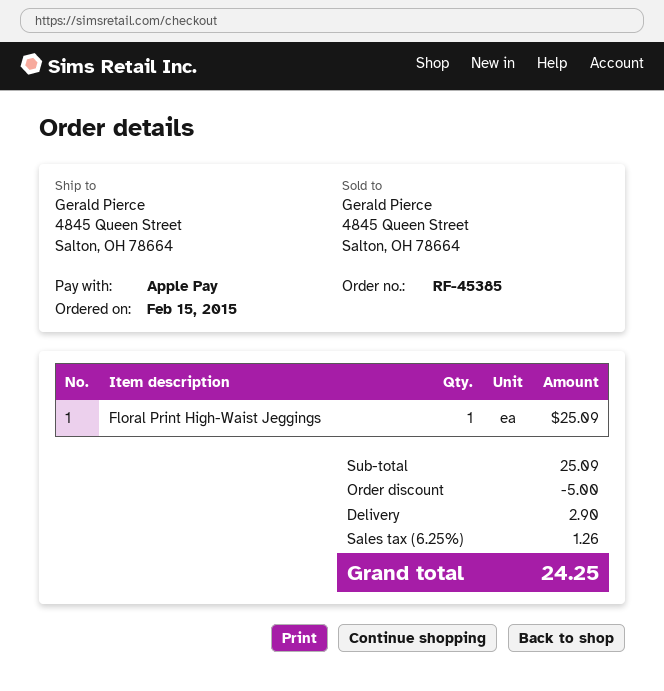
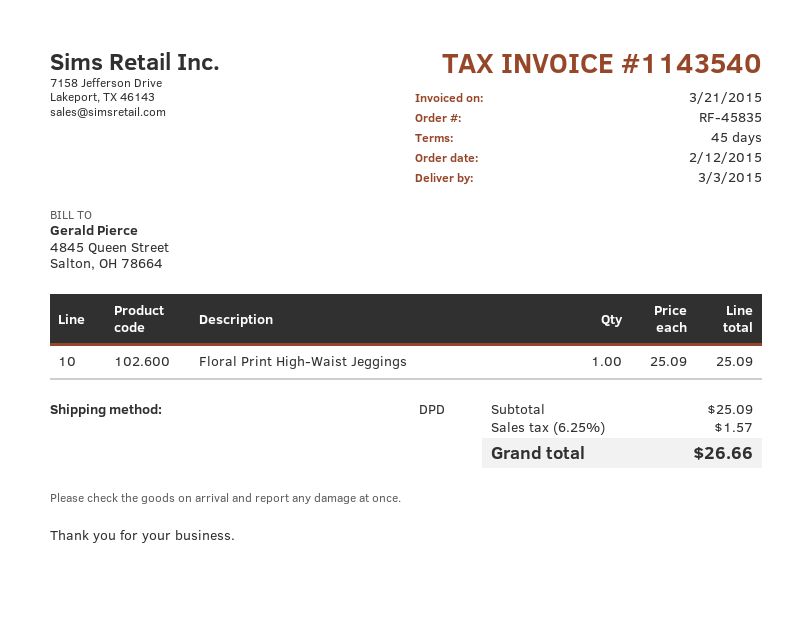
order number: RF-45385 -> RF-45835
order date: 2015-02-15 -> 2015-02-12
discount: 5.00 -> none
shipping: 2.90 -> none
tax: 6.25% = 1.26 -> 6.25% = 1.57
total: 24.25 -> 26.66

